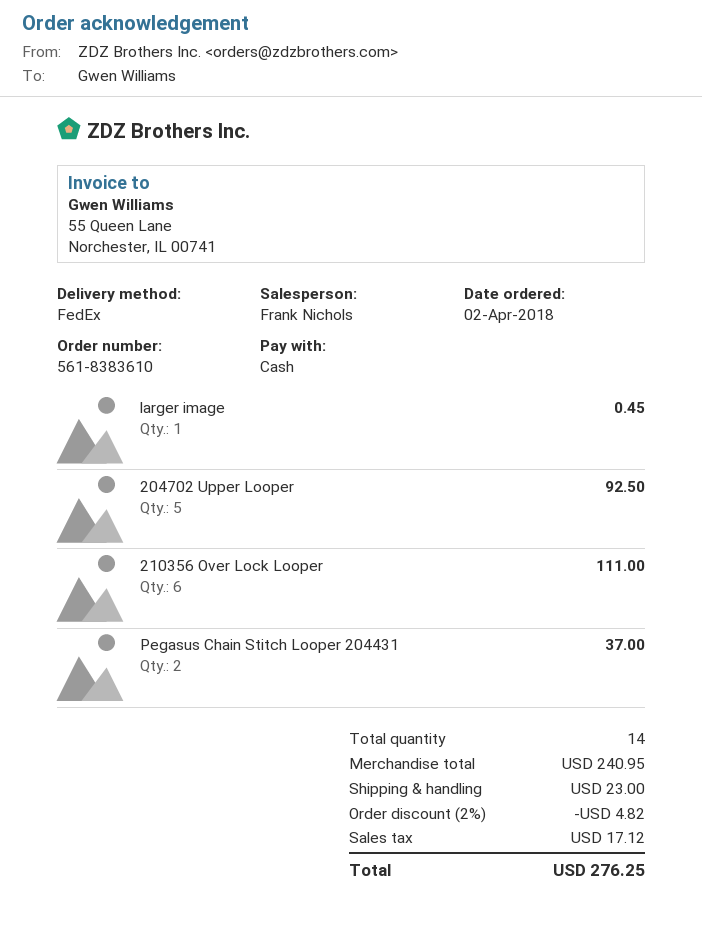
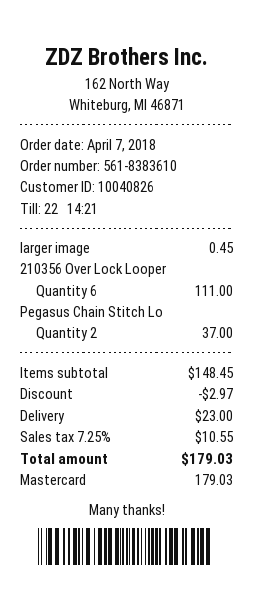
order date: 2018-04-02 -> 2018-04-07
payment method: cash -> Mastercard
204702 Upper Looper: 5 for 92.50 -> none
subtotal: 240.95 -> 148.45
discount: 4.82 -> 2.97
tax: 17.12 -> 10.55
total: 276.25 -> 179.03

